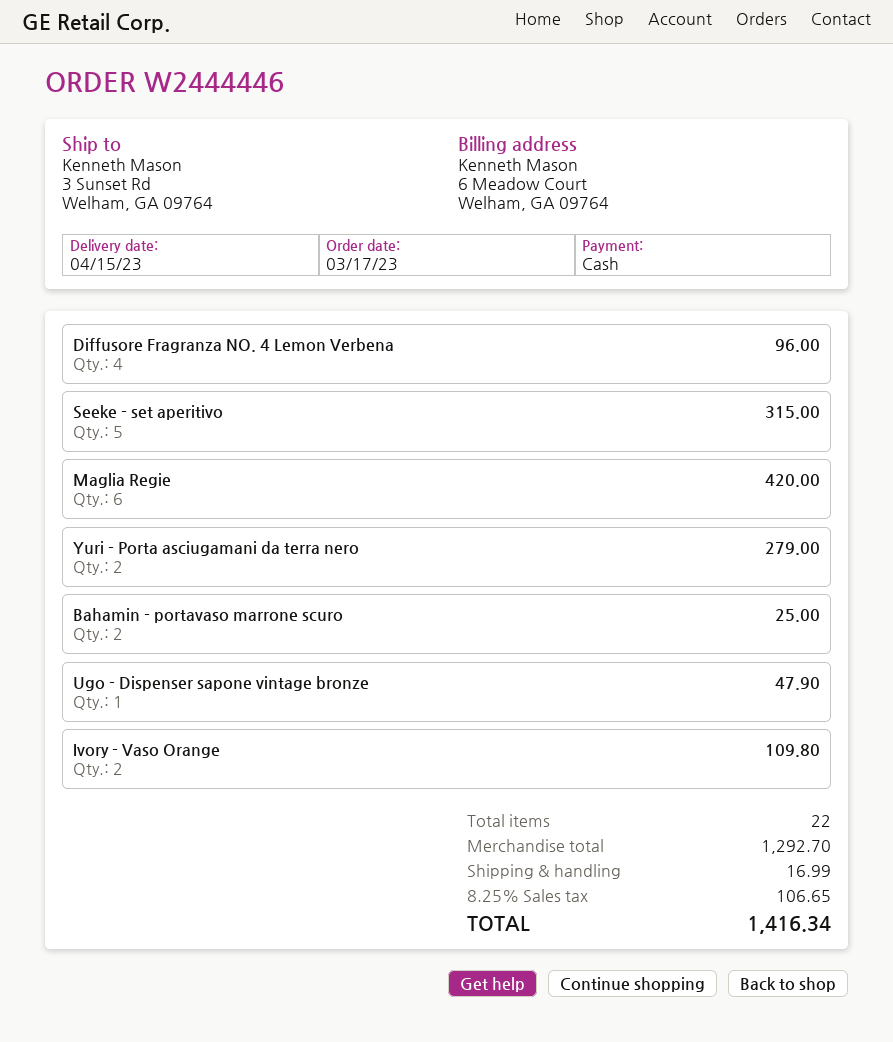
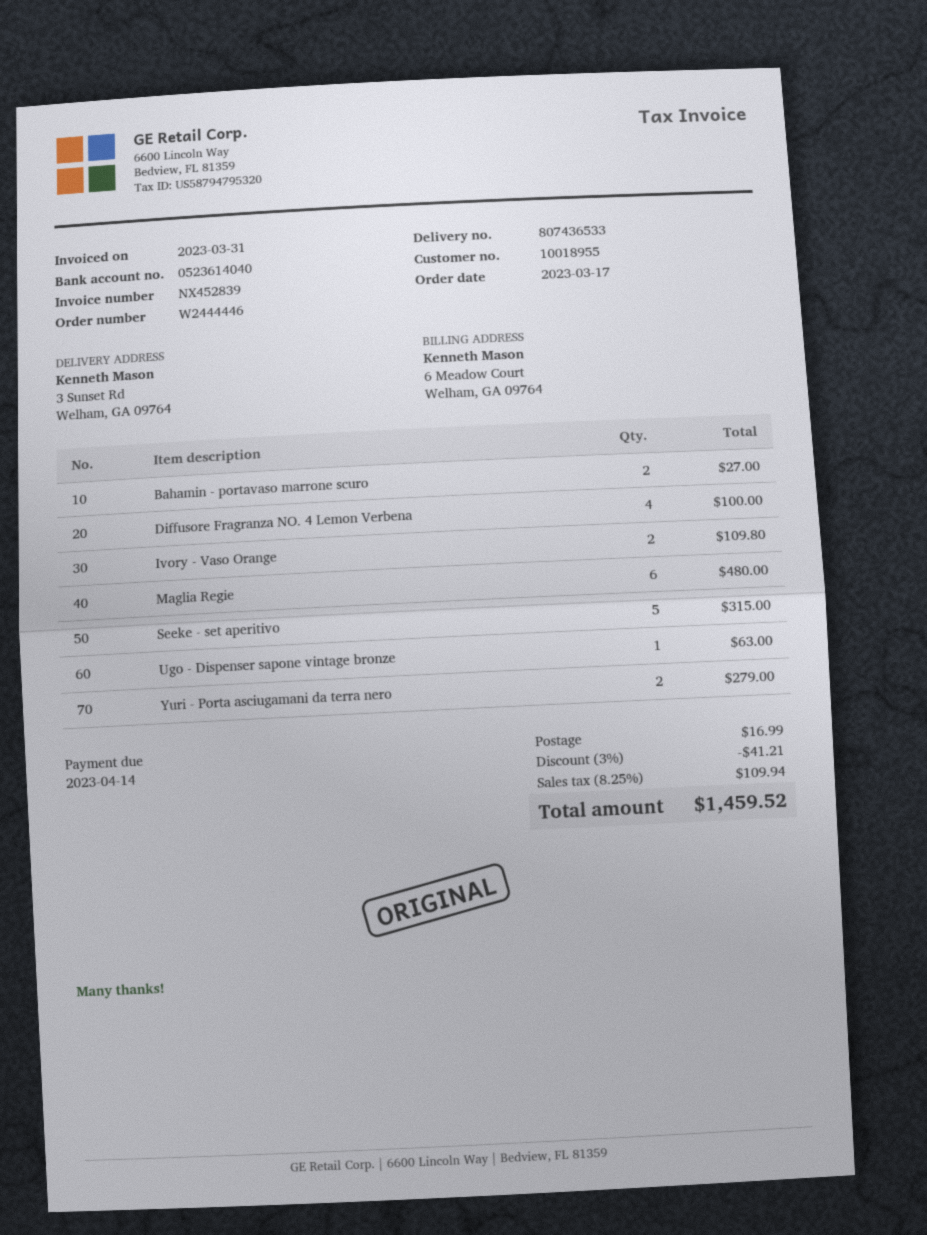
Diffusore Fragranza NO. 4 Lemon Verbena: 4 for 96.00 -> 4 for 100.00
Maglia Regie: 6 for 420.00 -> 6 for 480.00
Bahamin - portavaso marrone scuro: 2 for 25.00 -> 2 for 27.00
Ugo - Dispenser sapone vintage bronze: 1 for 47.90 -> 1 for 63.00
discount: none -> 3% = 41.21
tax: 8.25% = 106.65 -> 8.25% = 109.94
total: 1416.34 -> 1459.52

